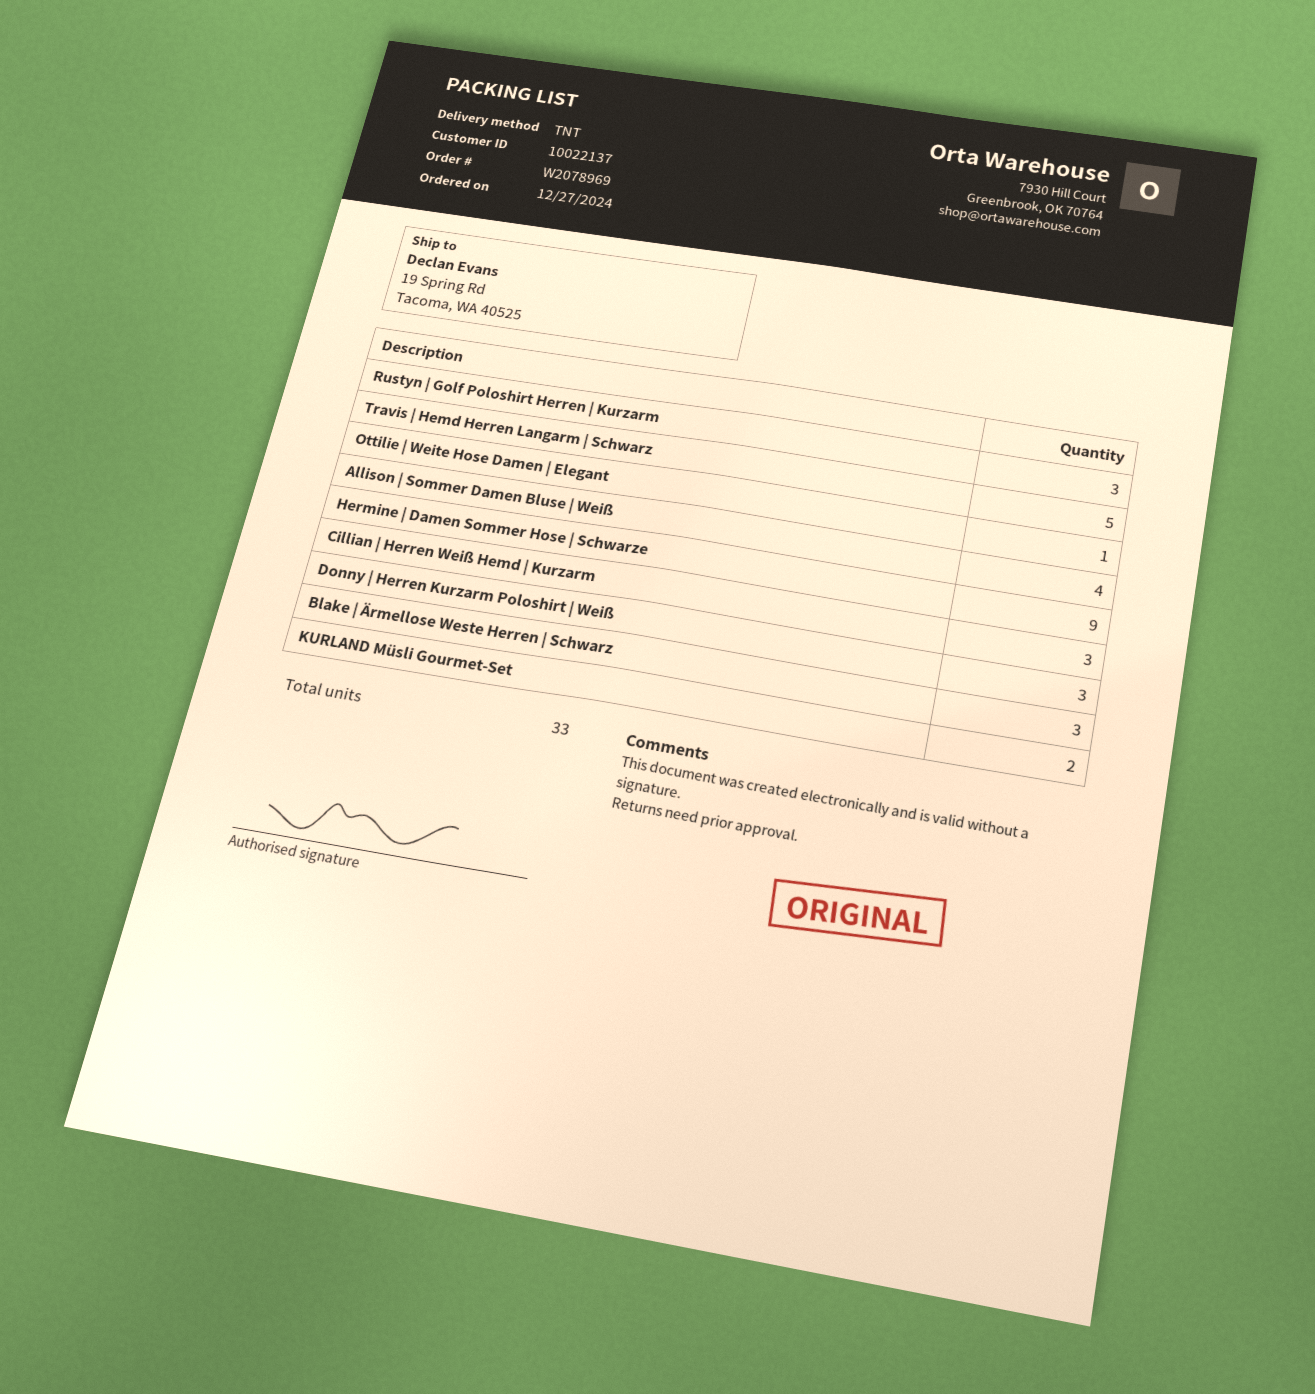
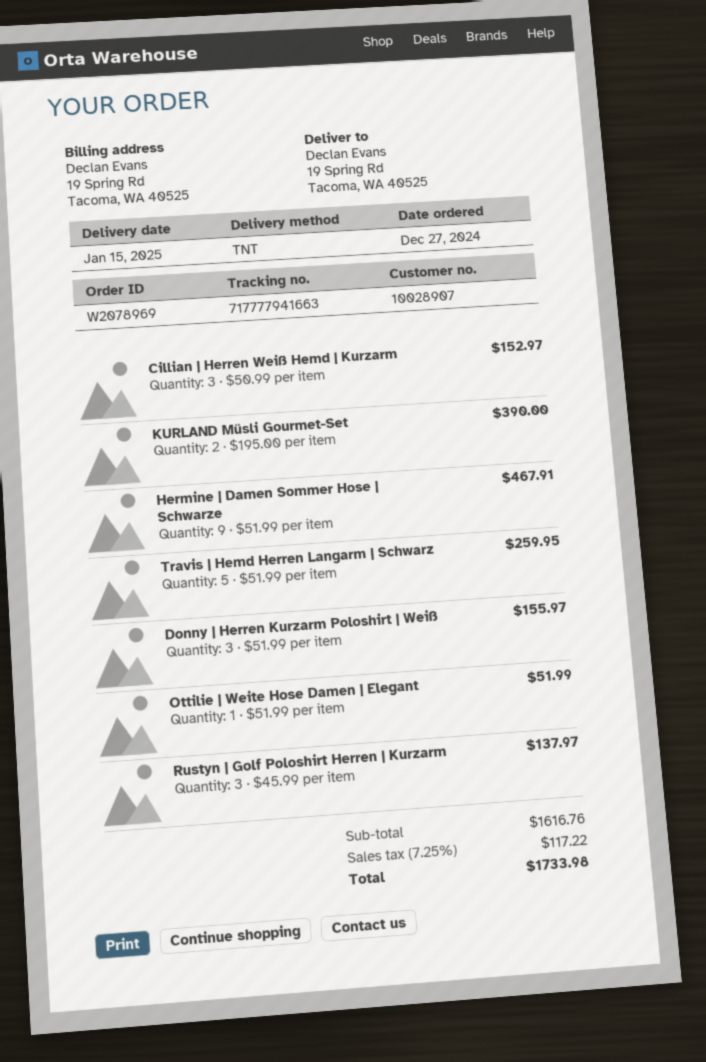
customer number: 10022137 -> 10028907
Allison | Sommer Damen Bluse | Weiß: 4 -> none
Blake | Ärmellose Weste Herren | Schwarz: 3 -> none

